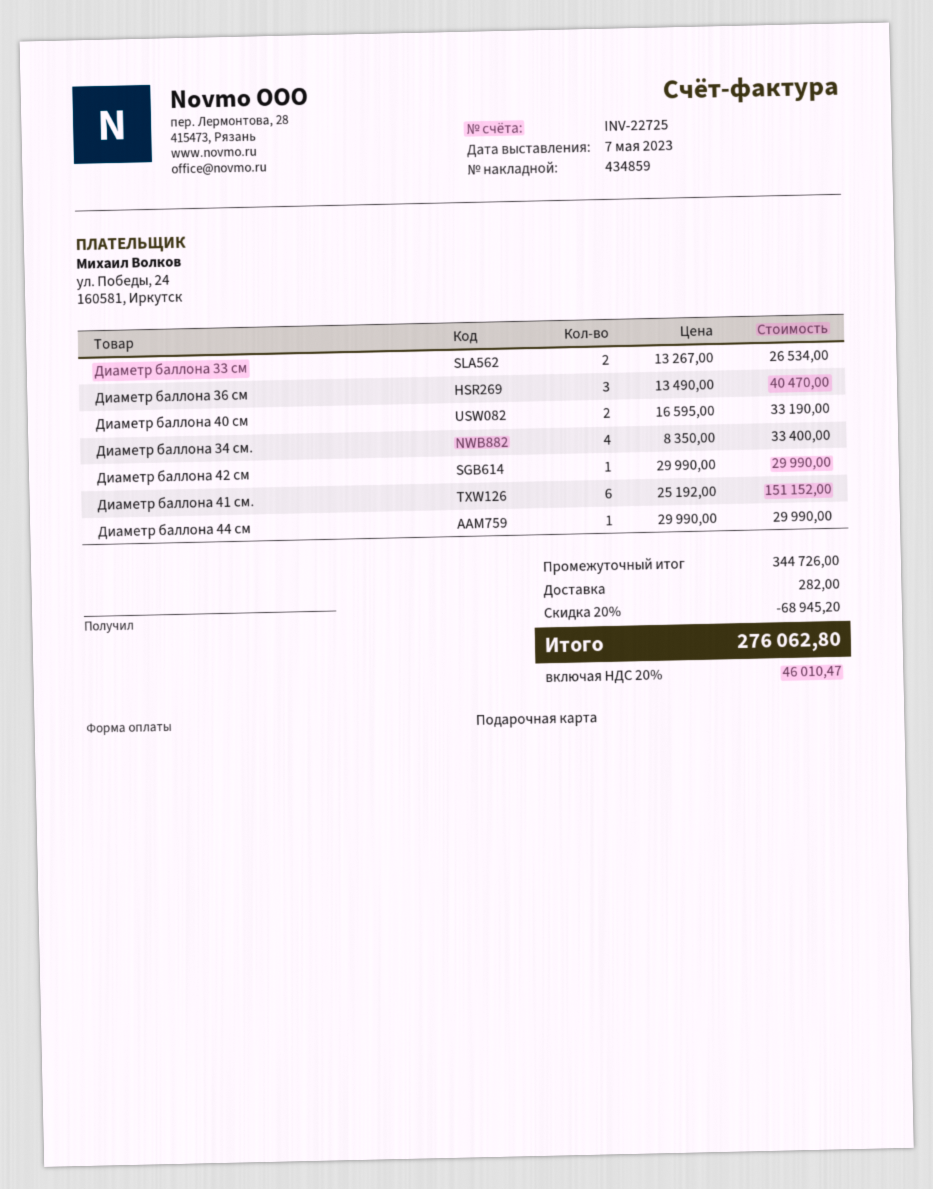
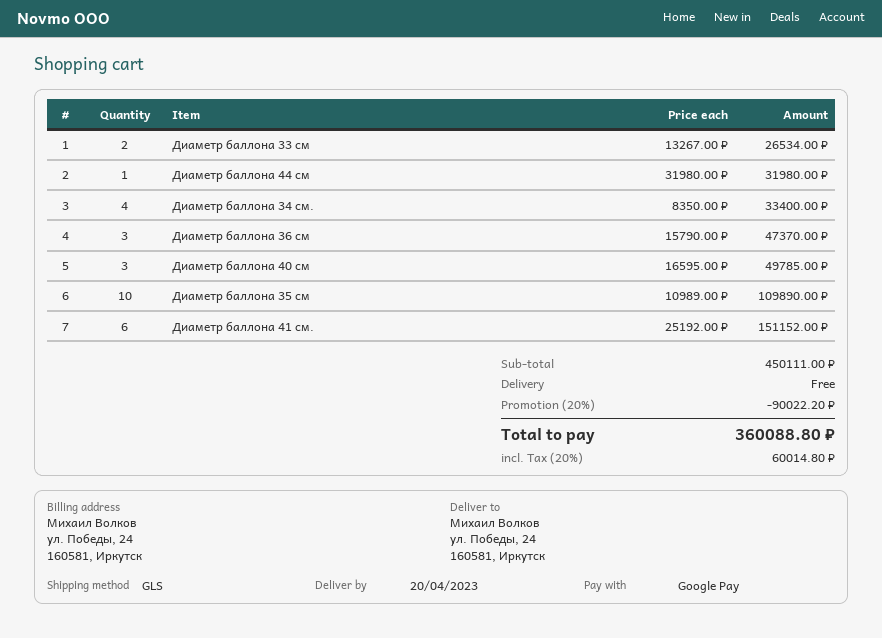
payment method: gift card -> Google Pay
Диаметр баллона 36 см: 3 x 13490.00 = 40470.00 -> 3 x 15790.00 = 47370.00
Диаметр баллона 40 см: 2 x 16595.00 = 33190.00 -> 3 x 16595.00 = 49785.00
Диаметр баллона 42 см: 1 x 29990.00 = 29990.00 -> none
Диаметр баллона 44 см: 1 x 29990.00 = 29990.00 -> 1 x 31980.00 = 31980.00
Диаметр баллона 35 см: none -> 10 x 10989.00 = 109890.00
subtotal: 344726.00 -> 450111.00
discount: 20% = 68945.20 -> 20% = 90022.20
shipping: 282.00 -> 0.00
tax: 20% = 46010.47 -> 20% = 60014.80
total: 276062.80 -> 360088.80

